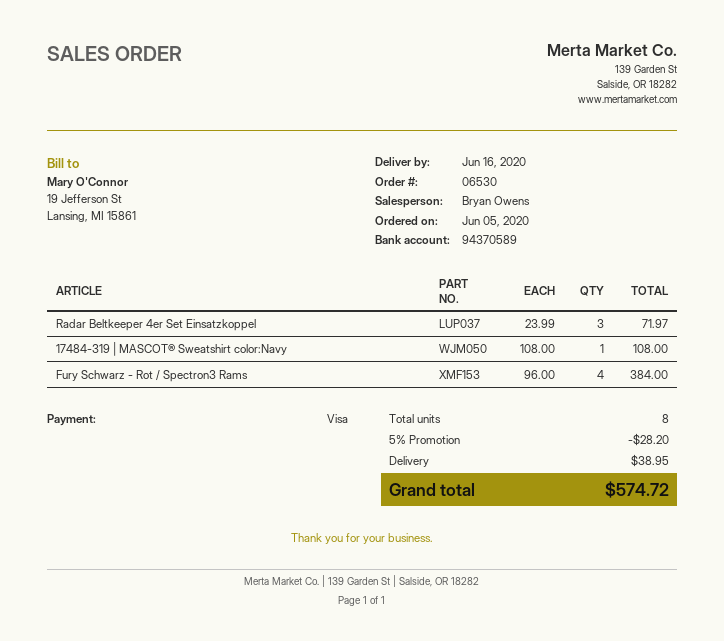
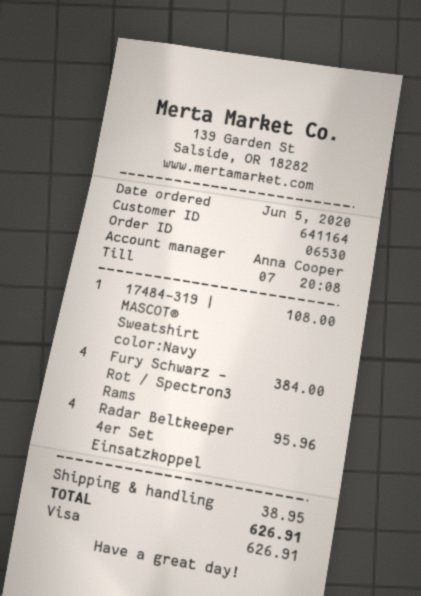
sales rep: Bryan Owens -> Anna Cooper
Radar Beltkeeper 4er Set Einsatzkoppel: 3 for 71.97 -> 4 for 95.96
discount: 5% = 28.20 -> none
total: 574.72 -> 626.91

